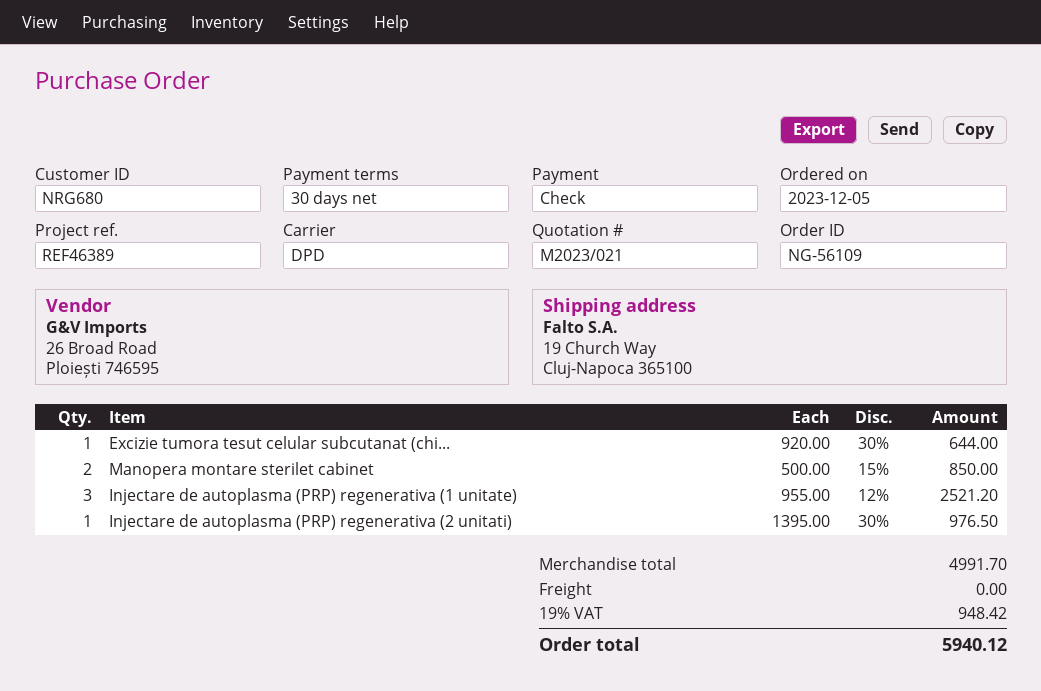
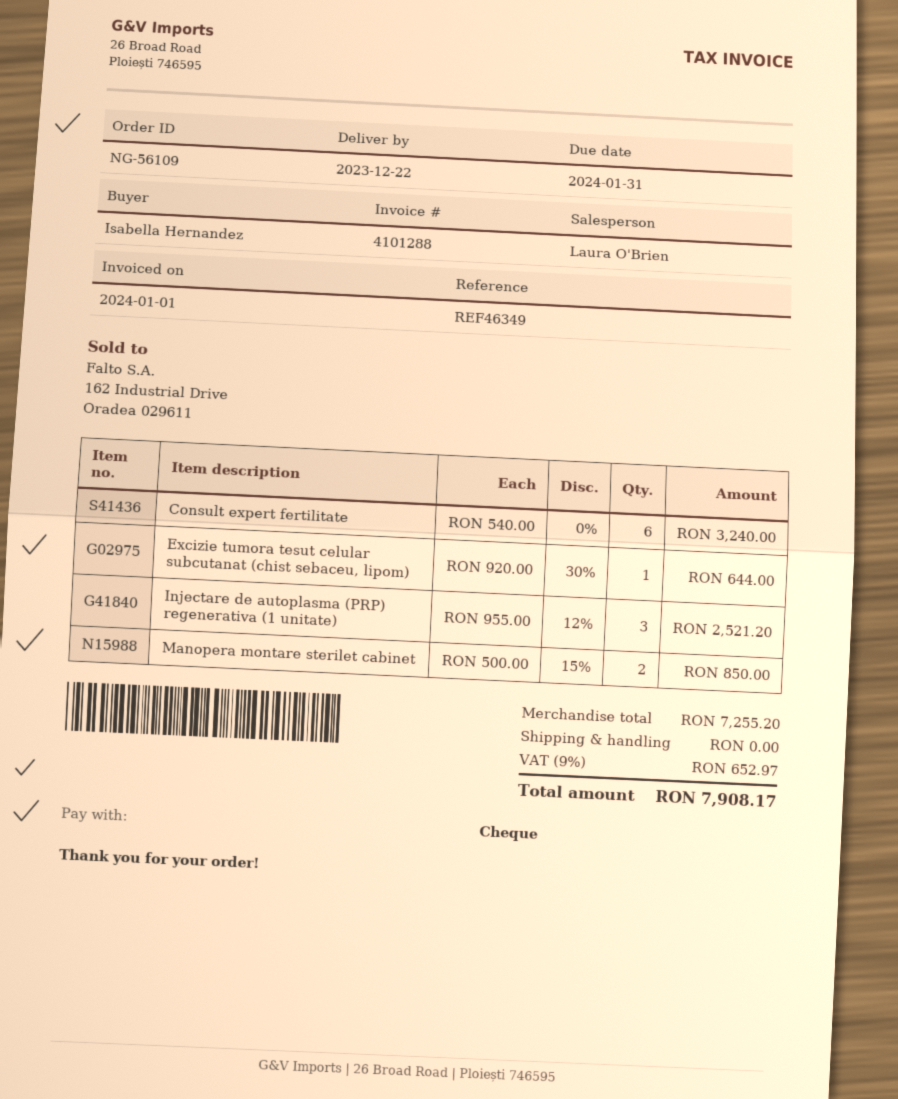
reference: REF46389 -> REF46349
Injectare de autoplasma (PRP) regenerativa (2 unitati): 1 x 1395.00 - 30% = 976.50 -> none
Consult expert fertilitate: none -> 6 x 540.00 = 3240.00
subtotal: 4991.70 -> 7255.20
tax: 19% = 948.42 -> 9% = 652.97
total: 5940.12 -> 7908.17

